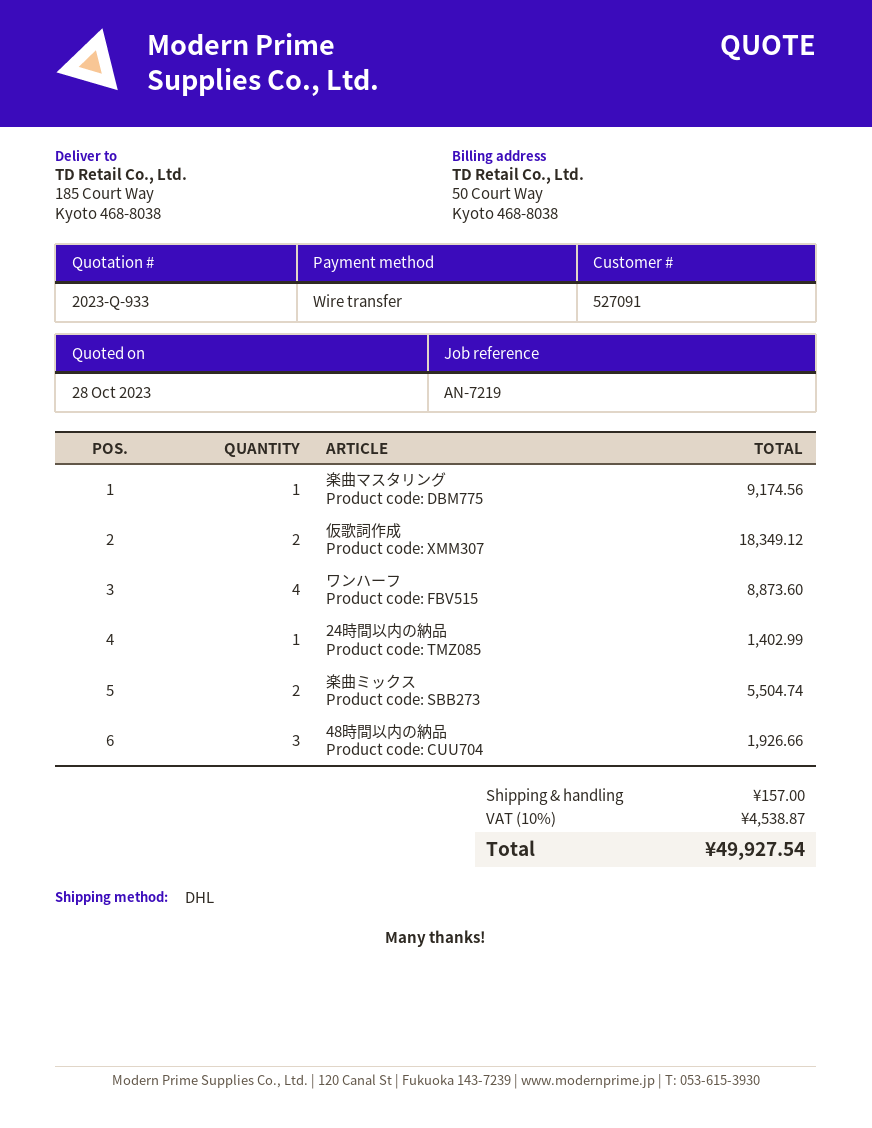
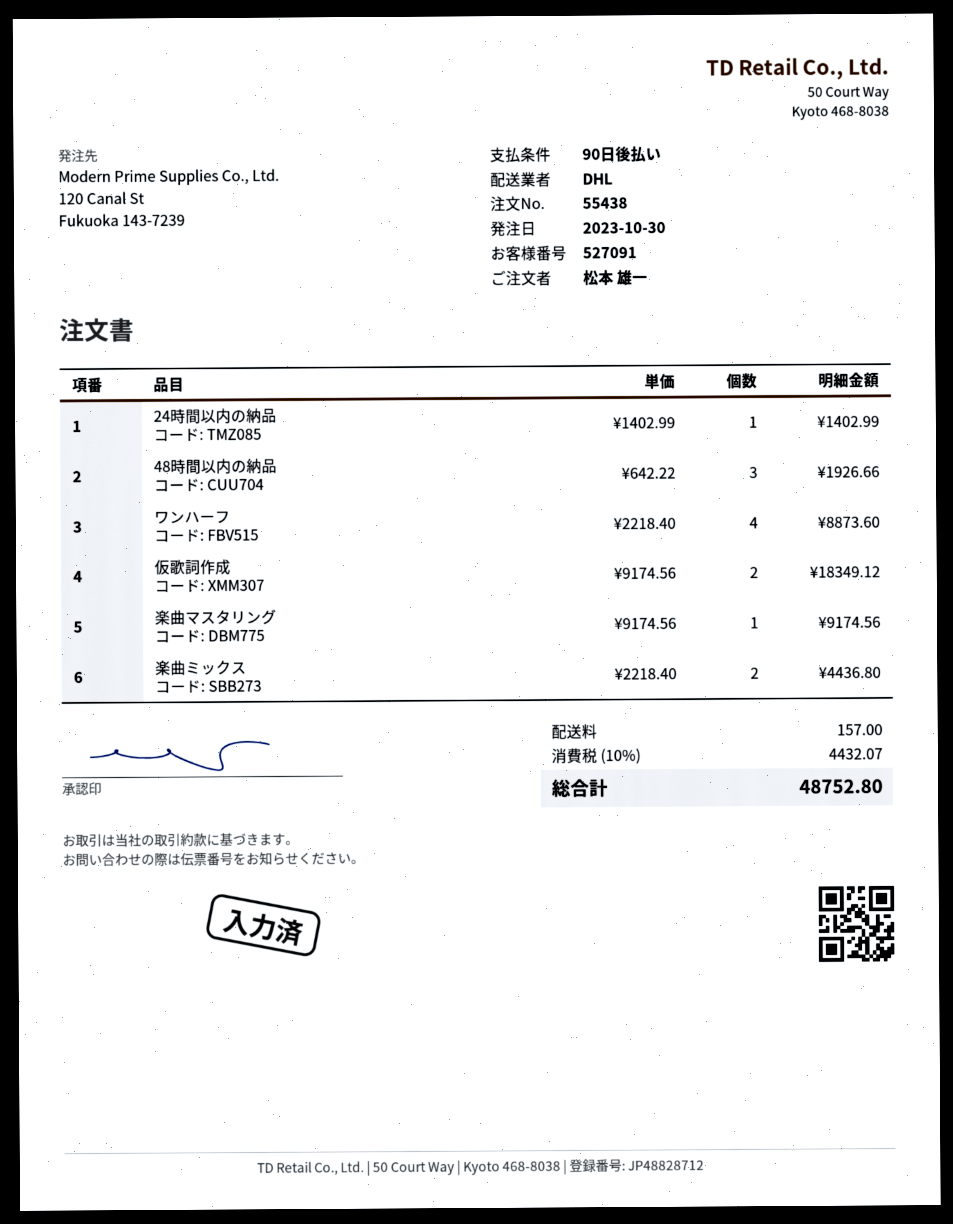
楽曲ミックス: 2 for 5504.74 -> 2 for 4436.80
tax: 10% = 4538.87 -> 10% = 4432.07
total: 49927.54 -> 48752.80

